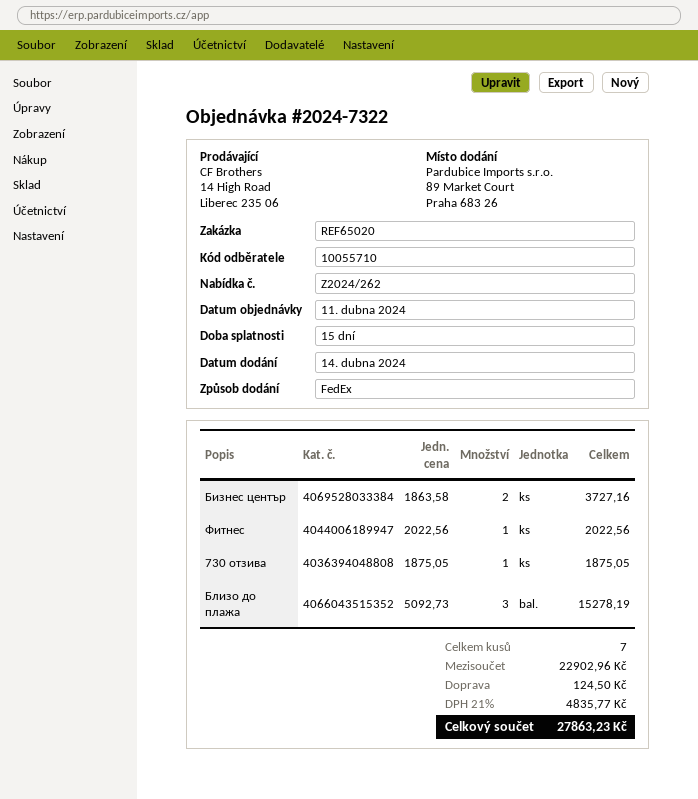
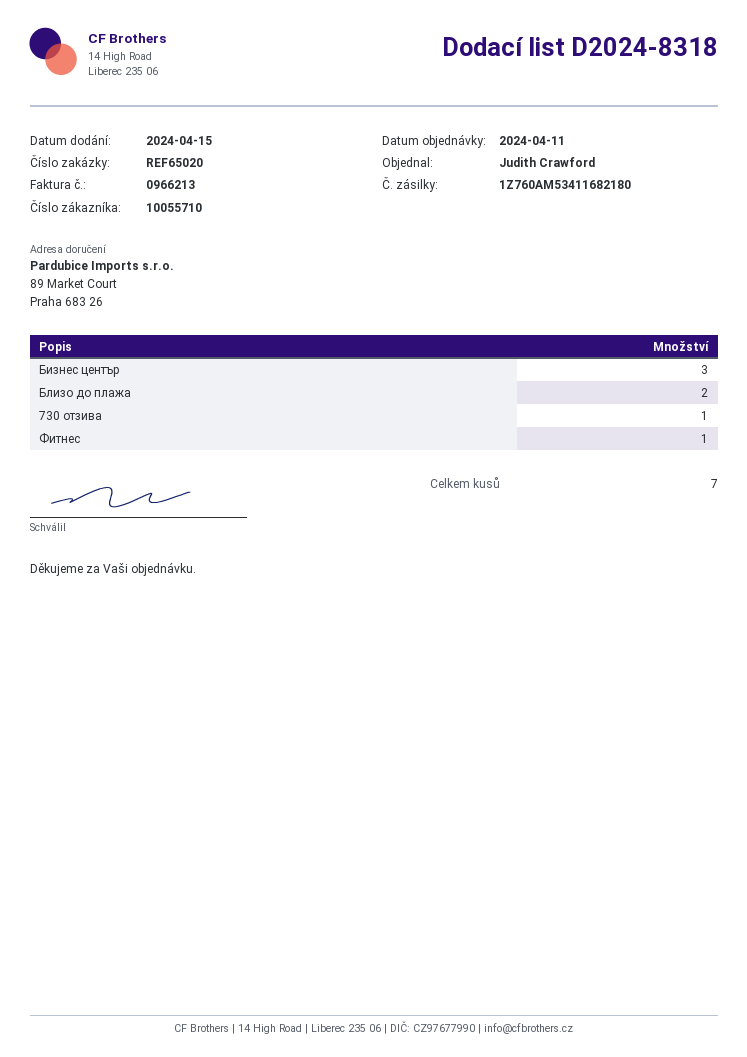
delivery date: 2024-04-14 -> 2024-04-15
Бизнес център: 2 -> 3
Близо до плажа: 3 -> 2

